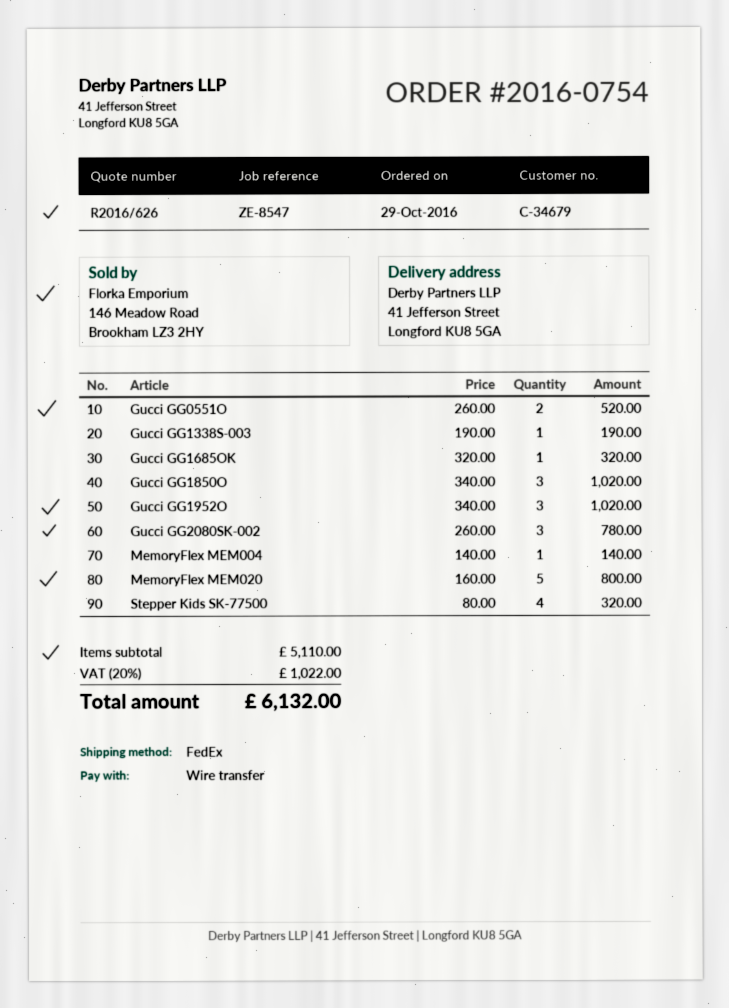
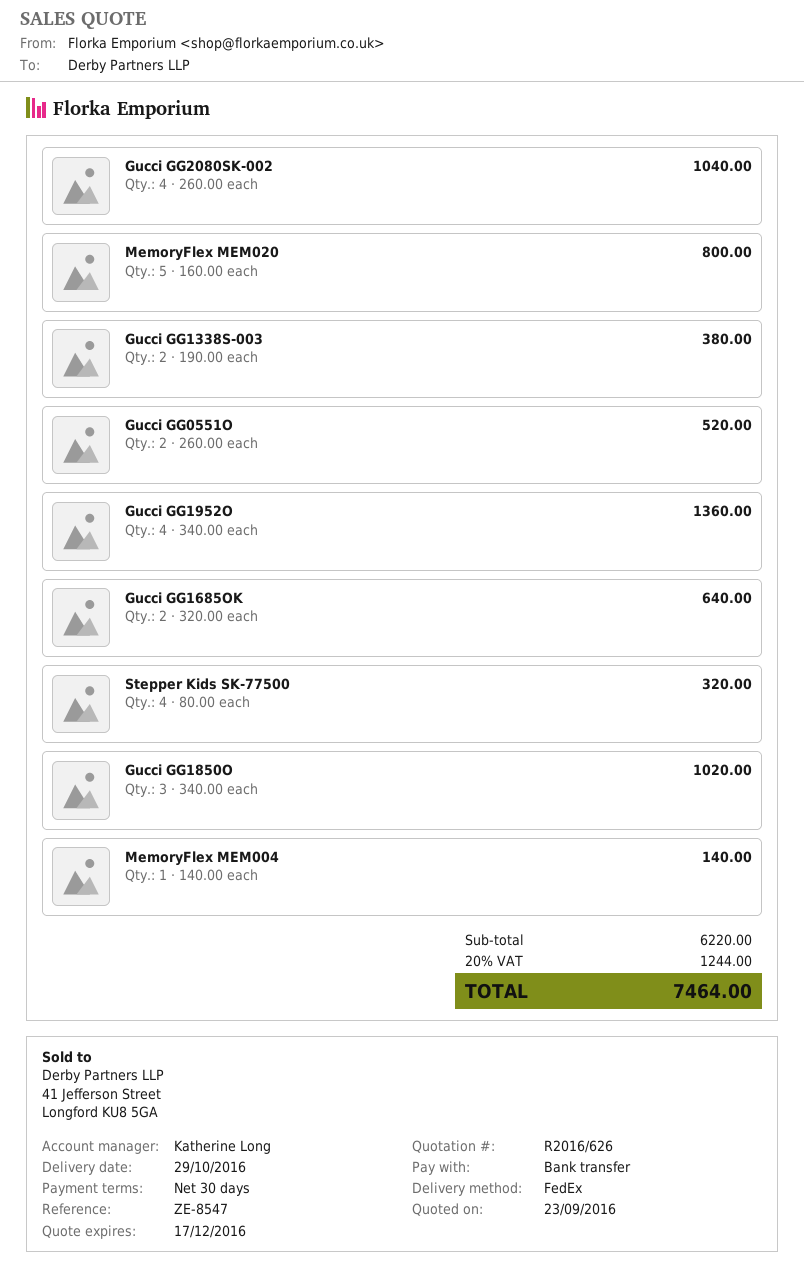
Gucci GG1338S-003: 1 x 190.00 = 190.00 -> 2 x 190.00 = 380.00
Gucci GG1685OK: 1 x 320.00 = 320.00 -> 2 x 320.00 = 640.00
Gucci GG1952O: 3 x 340.00 = 1020.00 -> 4 x 340.00 = 1360.00
Gucci GG2080SK-002: 3 x 260.00 = 780.00 -> 4 x 260.00 = 1040.00
subtotal: 5110.00 -> 6220.00
tax: 20% = 1022.00 -> 20% = 1244.00
total: 6132.00 -> 7464.00

